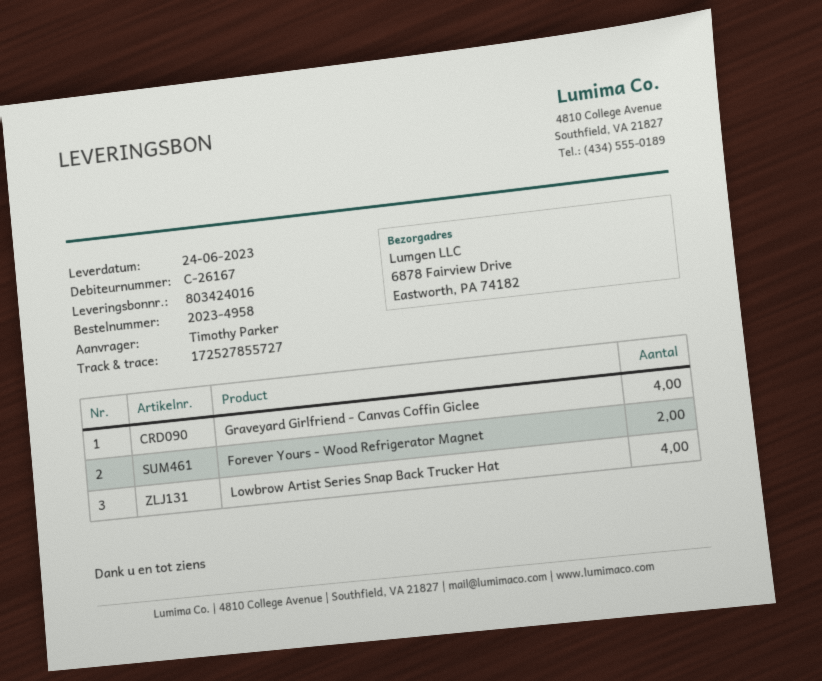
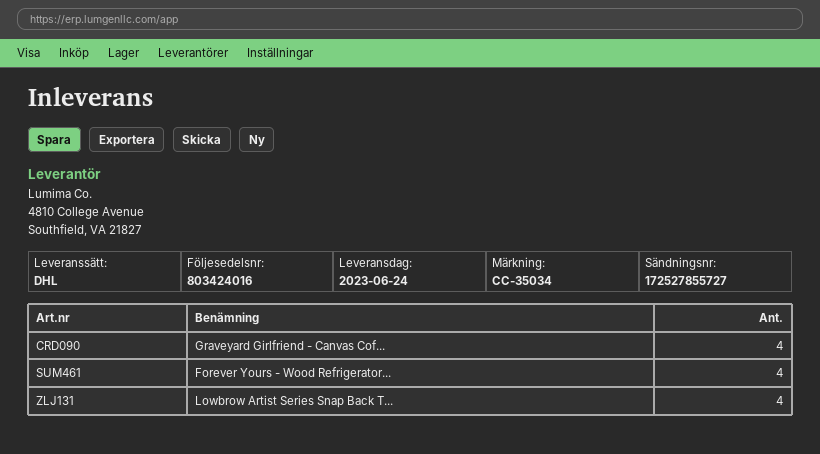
Forever Yours - Wood Refrigerator Magnet: 2 -> 4

